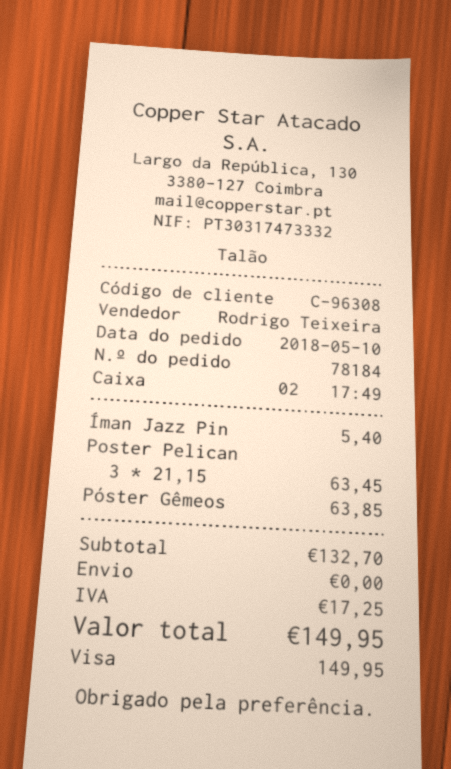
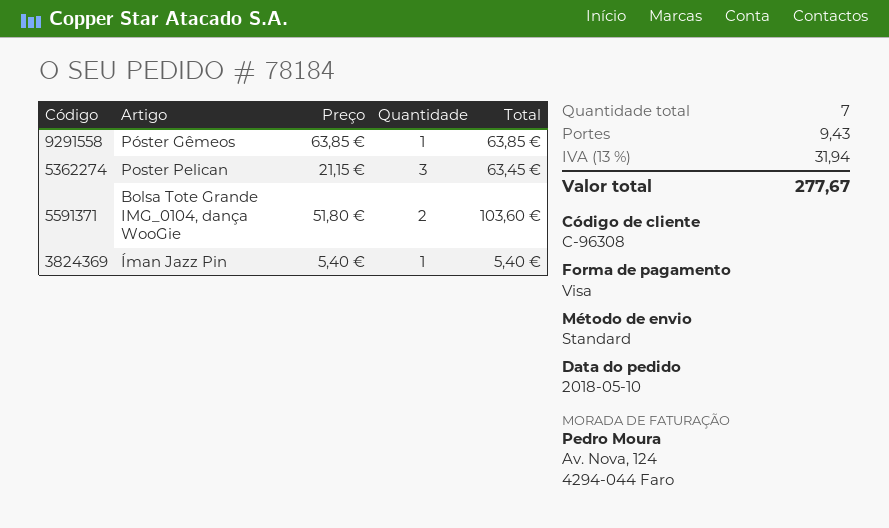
Bolsa Tote Grande IMG_0104, dança WooGie: none -> 2 x 51.80 = 103.60
shipping: 0.00 -> 9.43
tax: 17.25 -> 31.94
total: 149.95 -> 277.67

